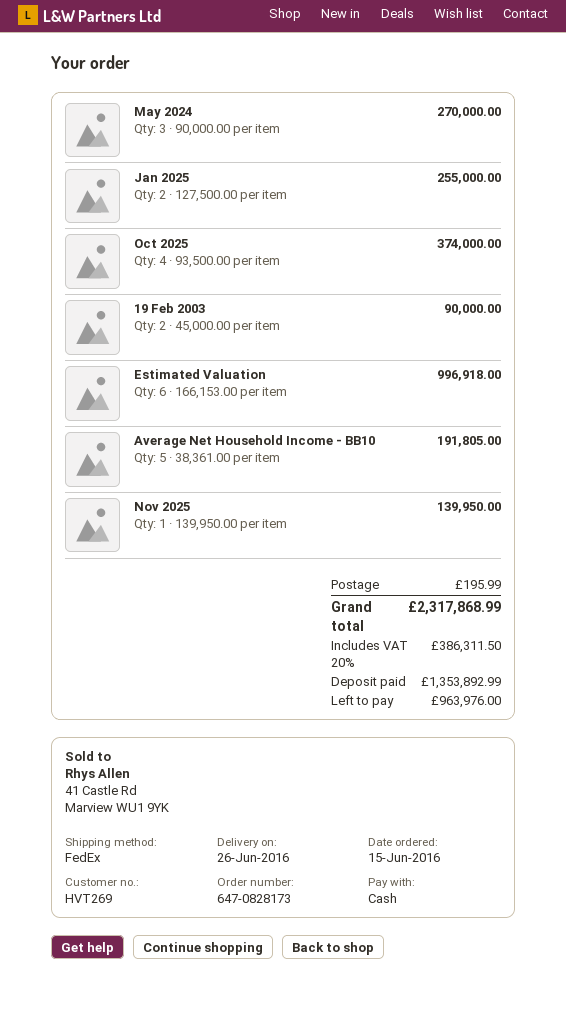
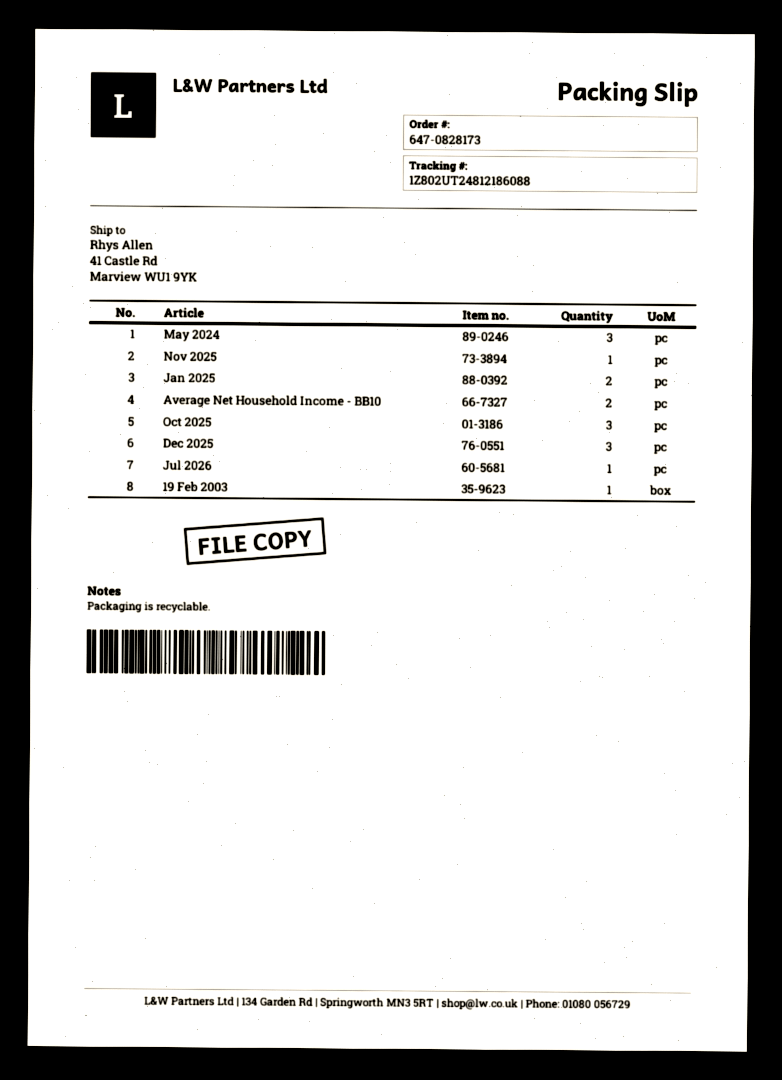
Oct 2025: 4 -> 3
19 Feb 2003: 2 -> 1
Estimated Valuation: 6 -> none
Average Net Household Income - BB10: 5 -> 2
Dec 2025: none -> 3
Jul 2026: none -> 1

